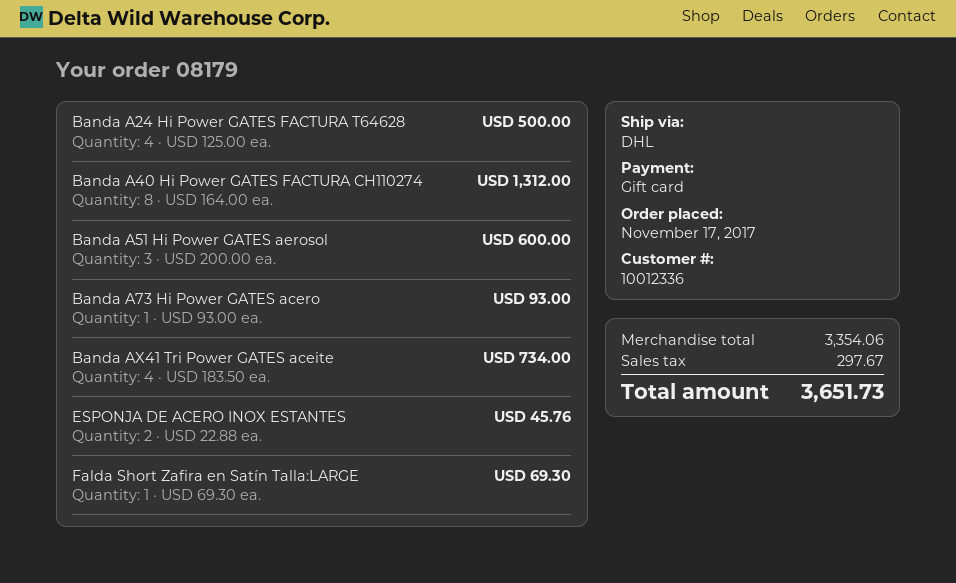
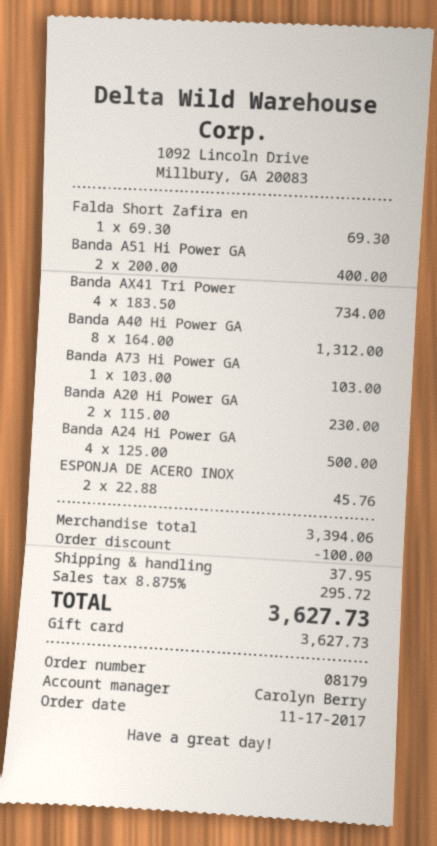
Banda A51 Hi Power GATES aerosol: 3 x 200.00 = 600.00 -> 2 x 200.00 = 400.00
Banda A73 Hi Power GATES acero: 1 x 93.00 = 93.00 -> 1 x 103.00 = 103.00
Banda A20 Hi Power GA: none -> 2 x 115.00 = 230.00
subtotal: 3354.06 -> 3394.06
discount: none -> 100.00
shipping: none -> 37.95
tax: 297.67 -> 295.72
total: 3651.73 -> 3627.73

